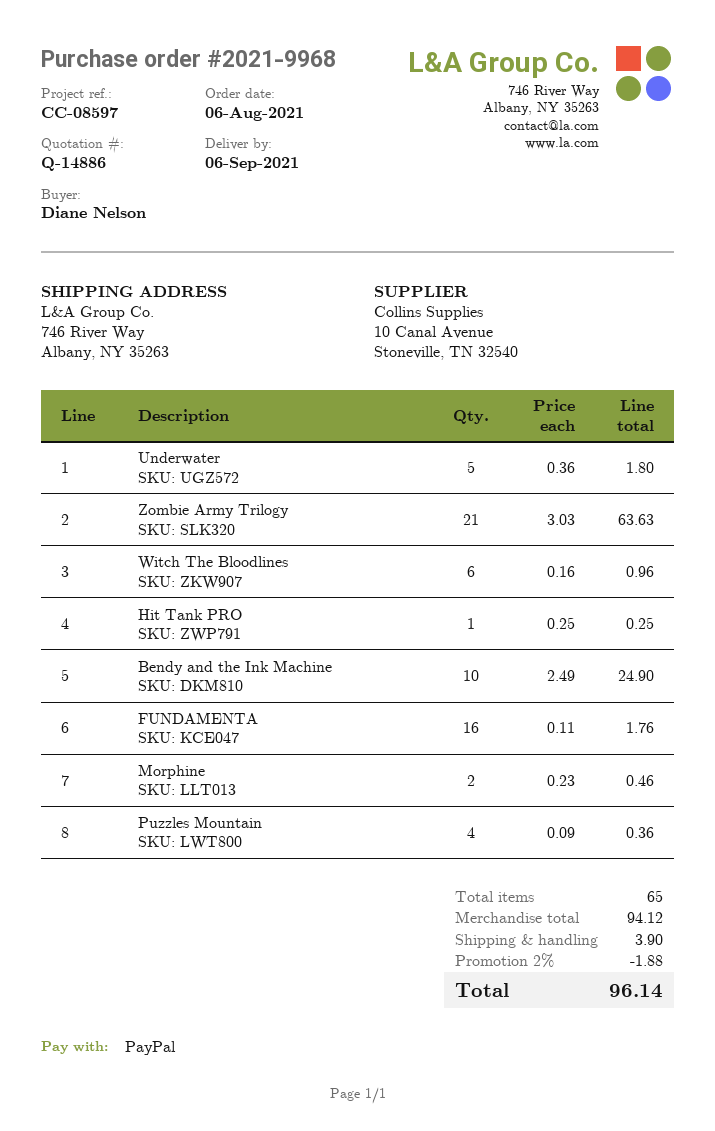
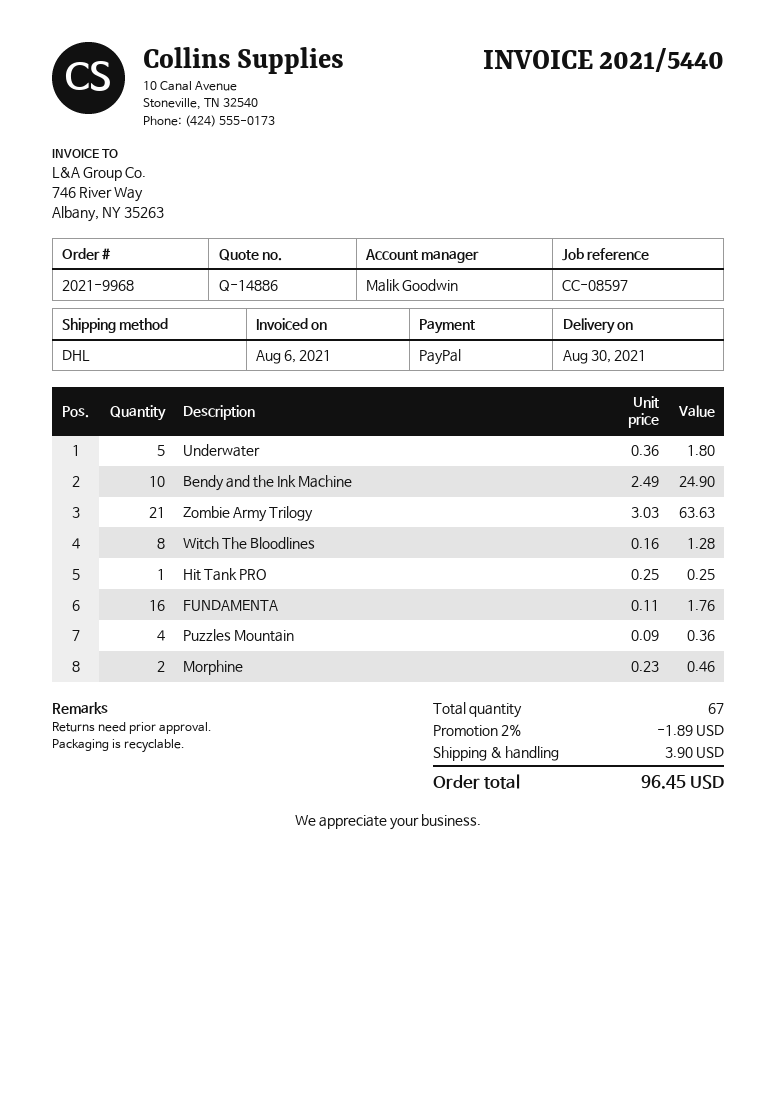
delivery date: 2021-09-06 -> 2021-08-30
Witch The Bloodlines: 6 x 0.16 = 0.96 -> 8 x 0.16 = 1.28
total quantity: 65 -> 67
discount: 2% = 1.88 -> 2% = 1.89
total: 96.14 -> 96.45

